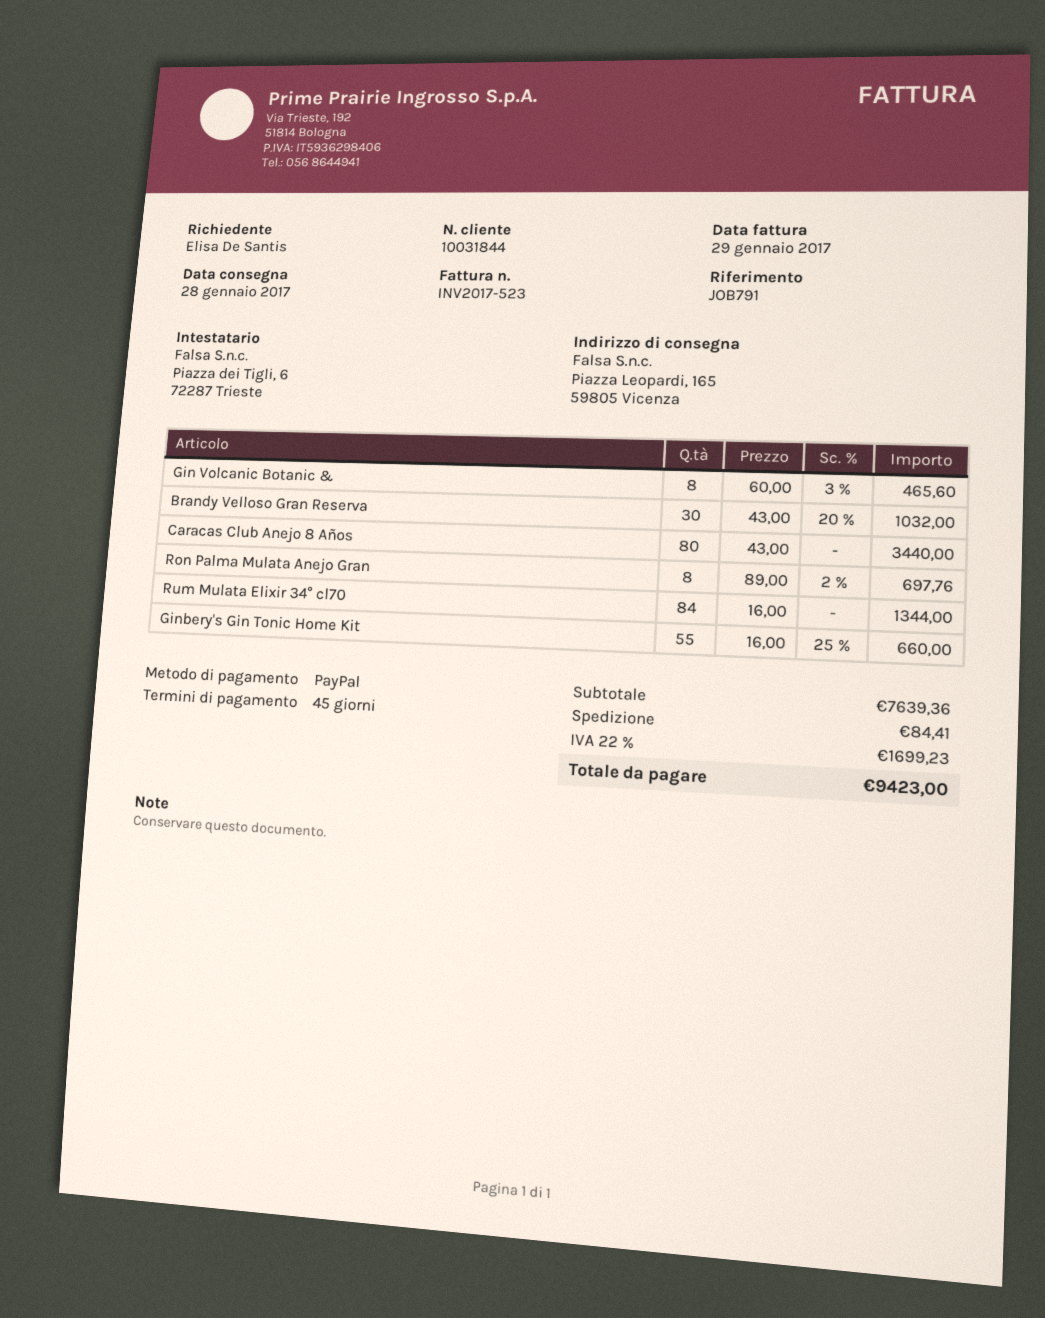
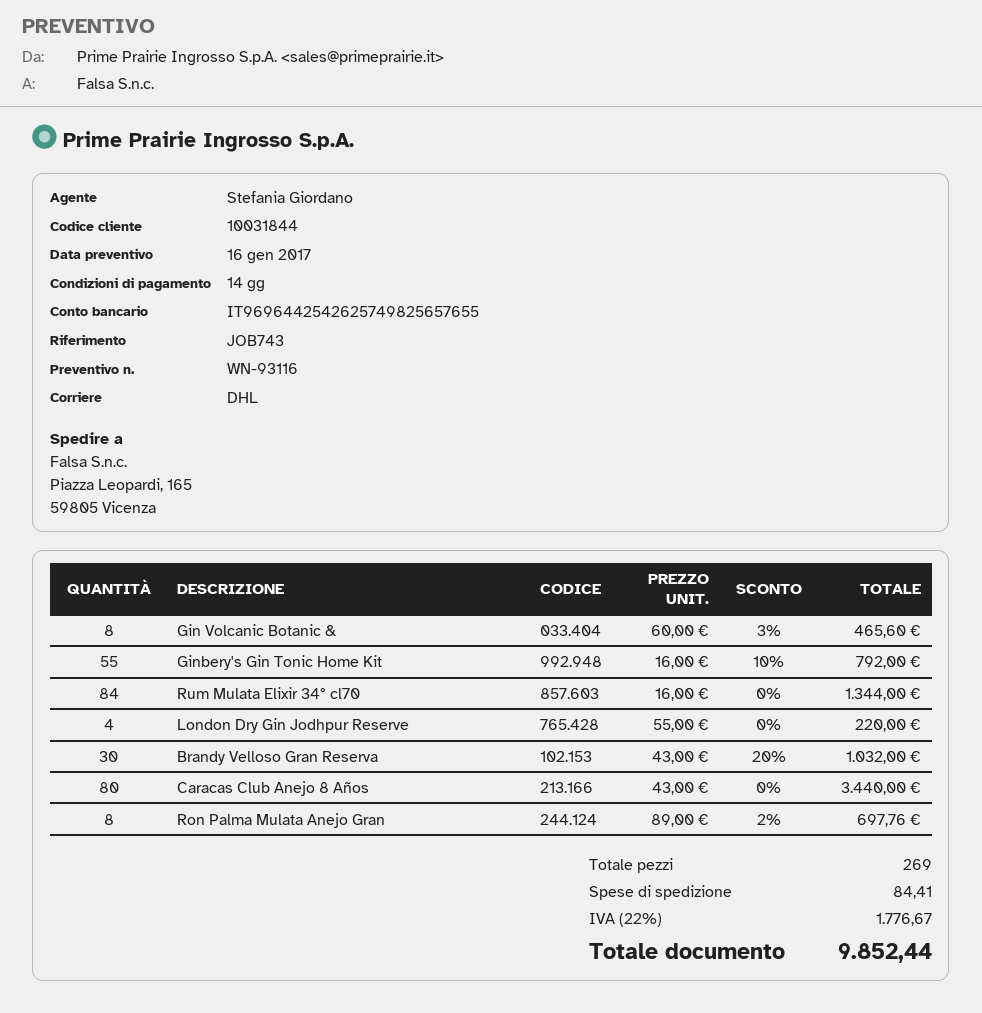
payment terms: 45 days -> 14 days
reference: JOB791 -> JOB743
Ginbery's Gin Tonic Home Kit: 55 x 16.00 - 25% = 660.00 -> 55 x 16.00 - 10% = 792.00
London Dry Gin Jodhpur Reserve: none -> 4 x 55.00 = 220.00
tax: 22% = 1699.23 -> 22% = 1776.67
total: 9423.00 -> 9852.44

